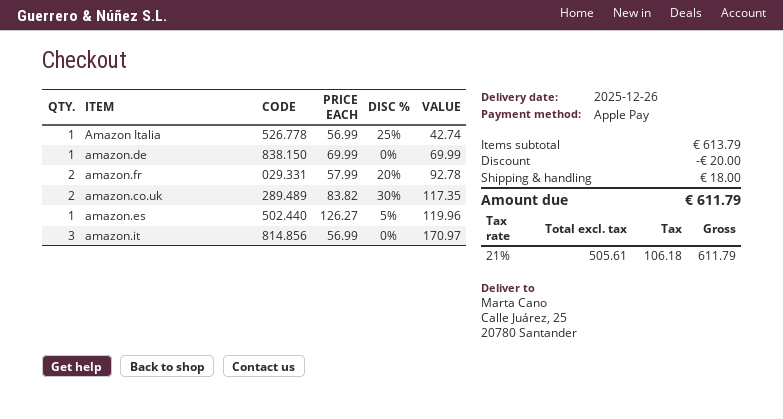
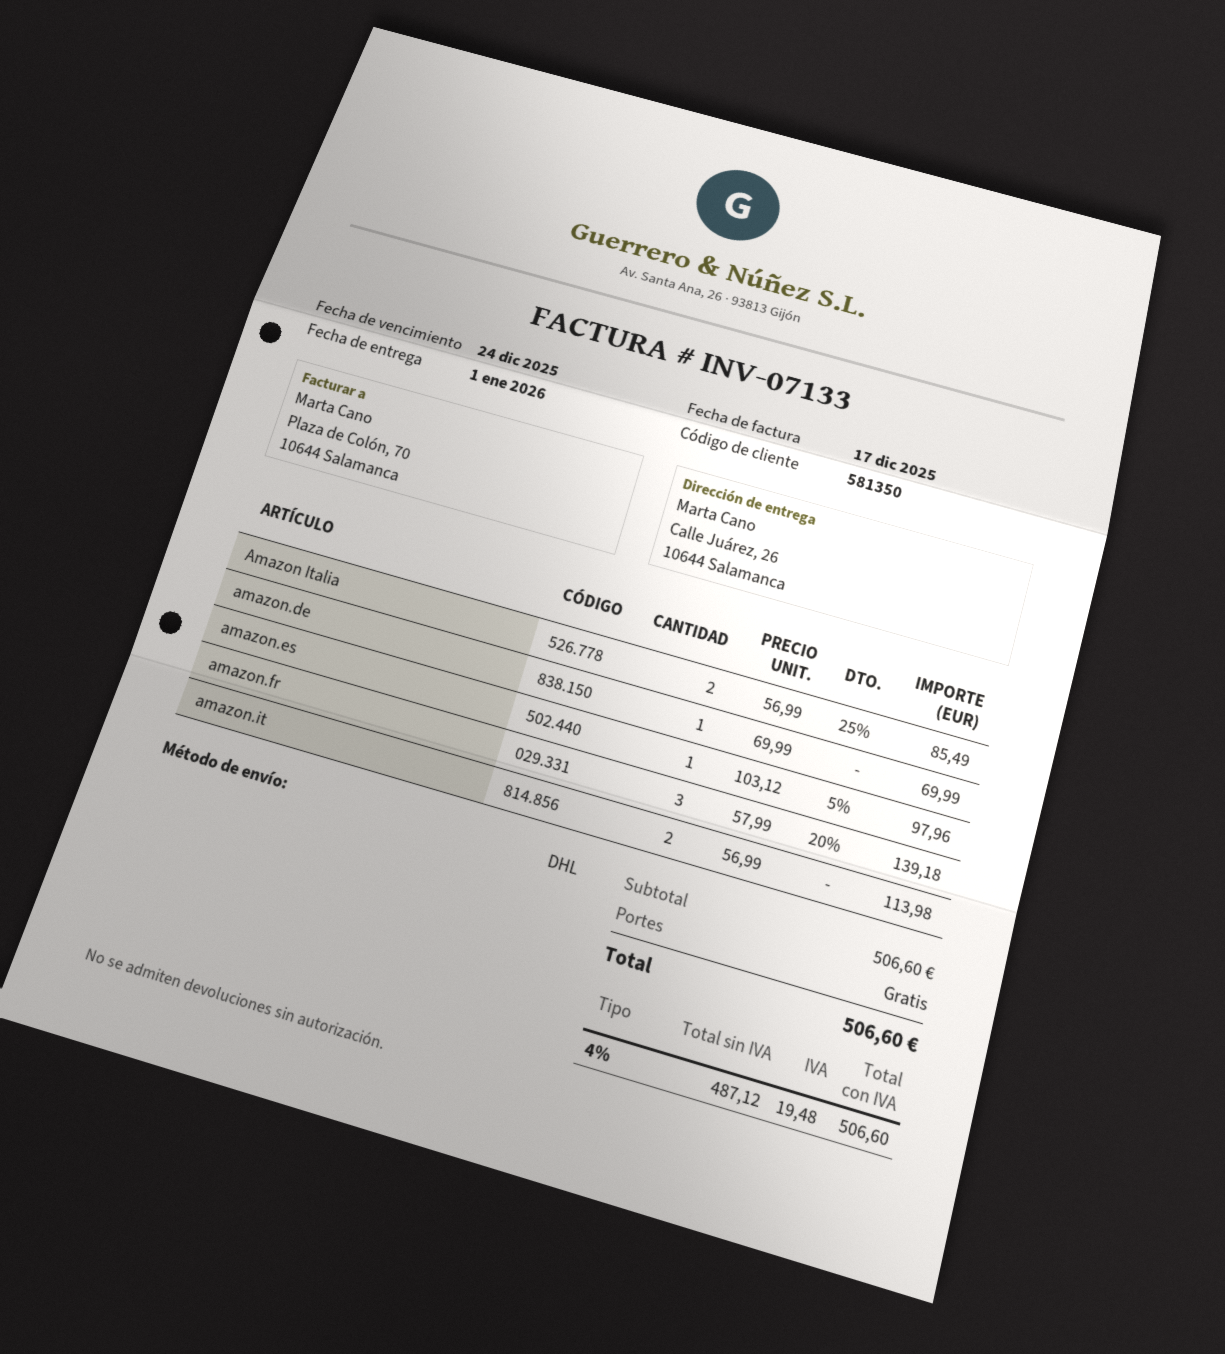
delivery date: 2025-12-26 -> 2026-01-01
ship to: Calle Juárez, 25, 20780 Santander -> Calle Juárez, 26, 10644 Salamanca
Amazon Italia: 1 x 56.99 - 25% = 42.74 -> 2 x 56.99 - 25% = 85.49
amazon.fr: 2 x 57.99 - 20% = 92.78 -> 3 x 57.99 - 20% = 139.18
amazon.co.uk: 2 x 83.82 - 30% = 117.35 -> none
amazon.es: 1 x 126.27 - 5% = 119.96 -> 1 x 103.12 - 5% = 97.96
amazon.it: 3 x 56.99 = 170.97 -> 2 x 56.99 = 113.98
subtotal: 613.79 -> 506.60
discount: 20.00 -> none
shipping: 18.00 -> 0.00
net: 505.61 -> 487.12
tax: 21% = 106.18 -> 4% = 19.48
total: 611.79 -> 506.60

